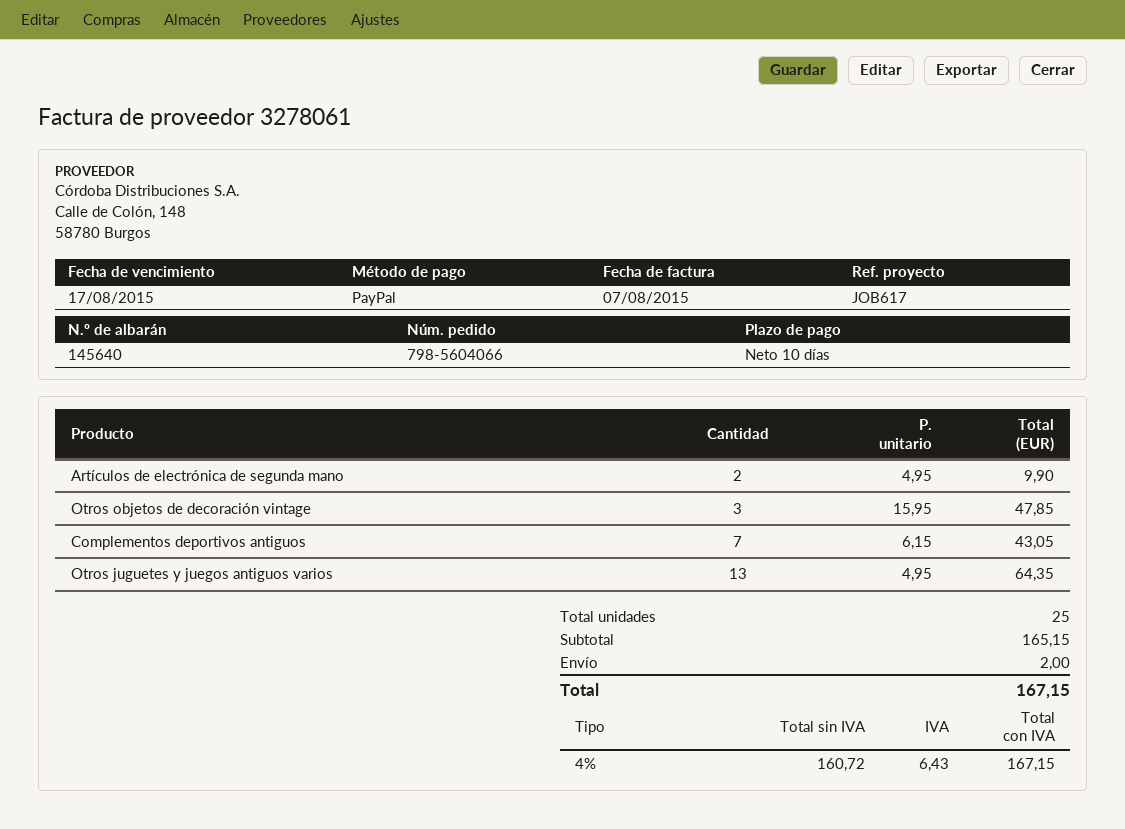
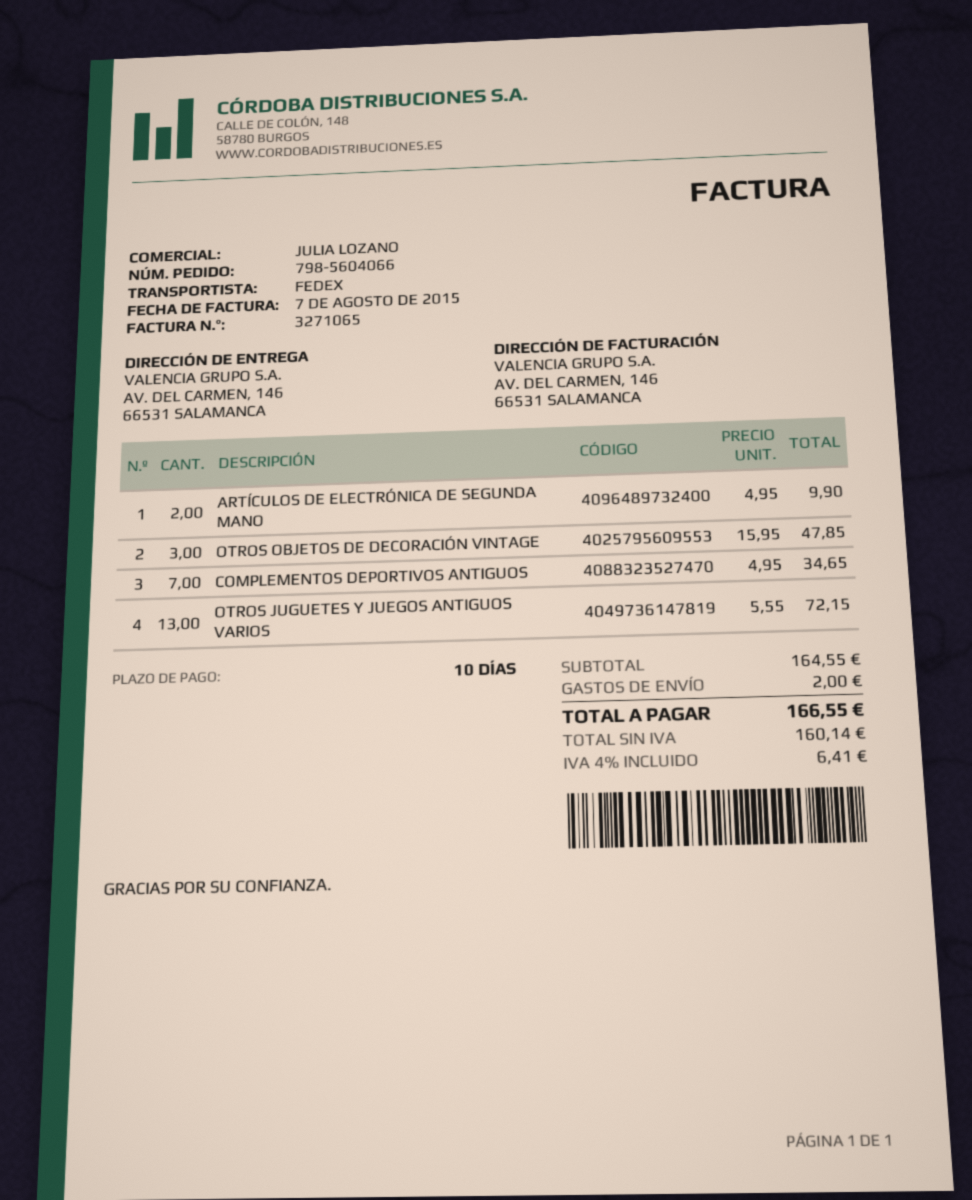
invoice number: 3278061 -> 3271065
Complementos deportivos antiguos: 7 x 6.15 = 43.05 -> 7 x 4.95 = 34.65
Otros juguetes y juegos antiguos varios: 13 x 4.95 = 64.35 -> 13 x 5.55 = 72.15
subtotal: 165.15 -> 164.55
net: 160.72 -> 160.14
tax: 4% = 6.43 -> 4% = 6.41
total: 167.15 -> 166.55

